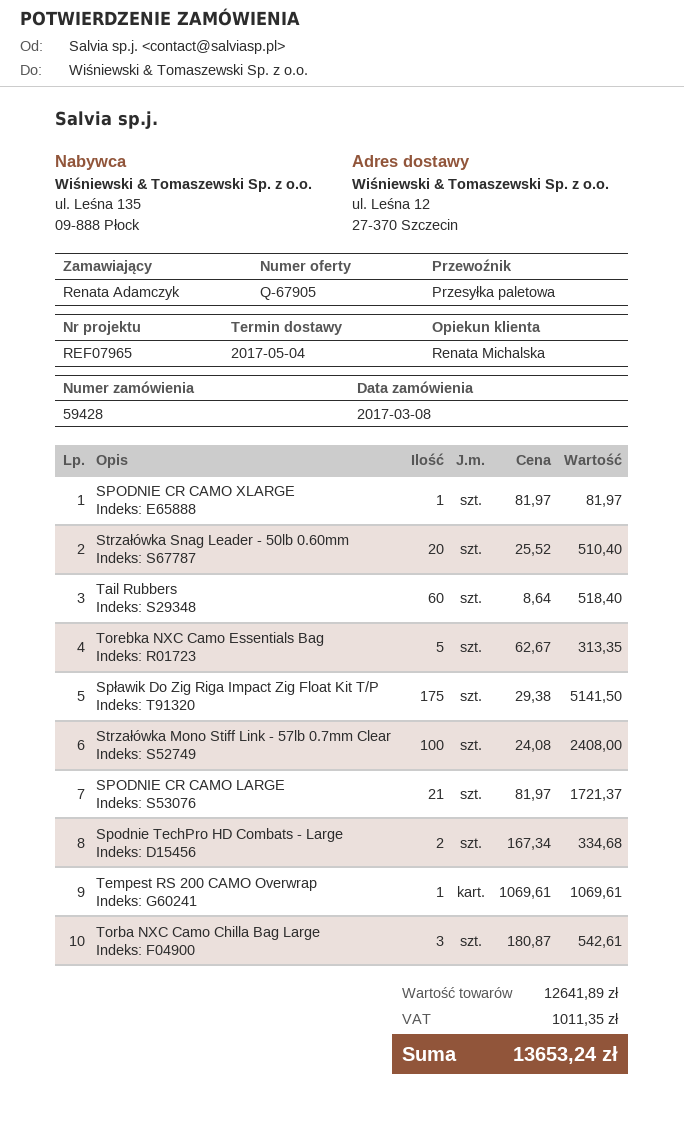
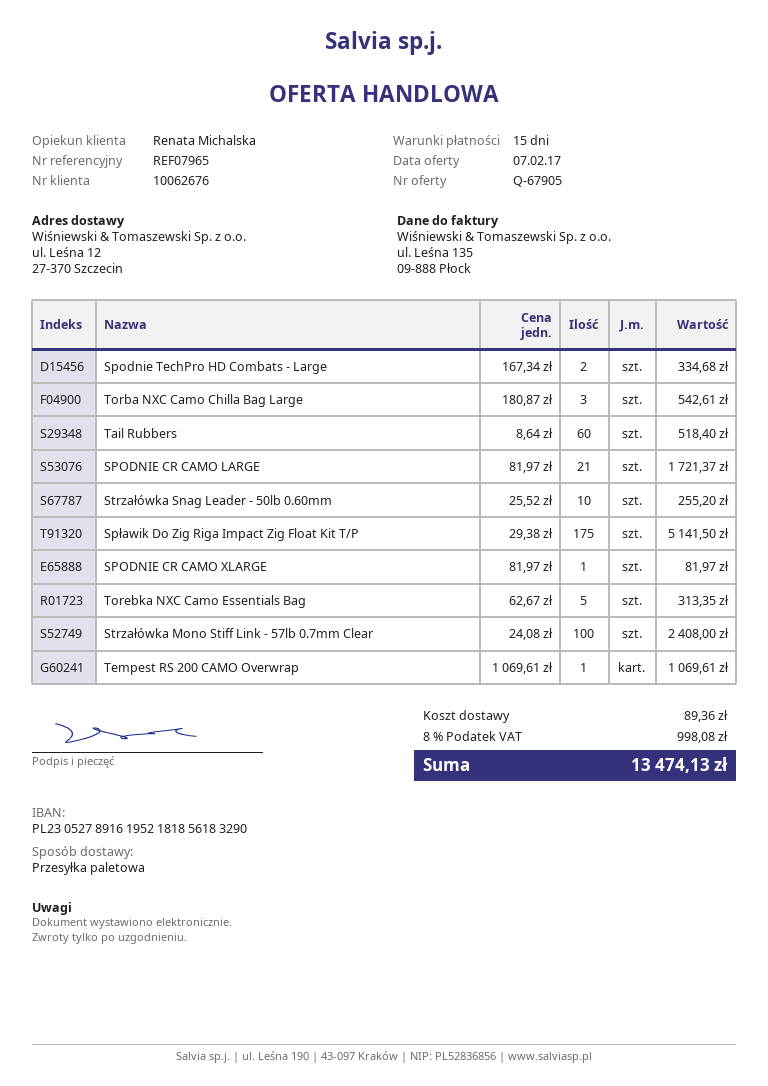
Strzałówka Snag Leader - 50lb 0.60mm: 20 x 25.52 = 510.40 -> 10 x 25.52 = 255.20
shipping: none -> 89.36
tax: 1011.35 -> 998.08
total: 13653.24 -> 13474.13

